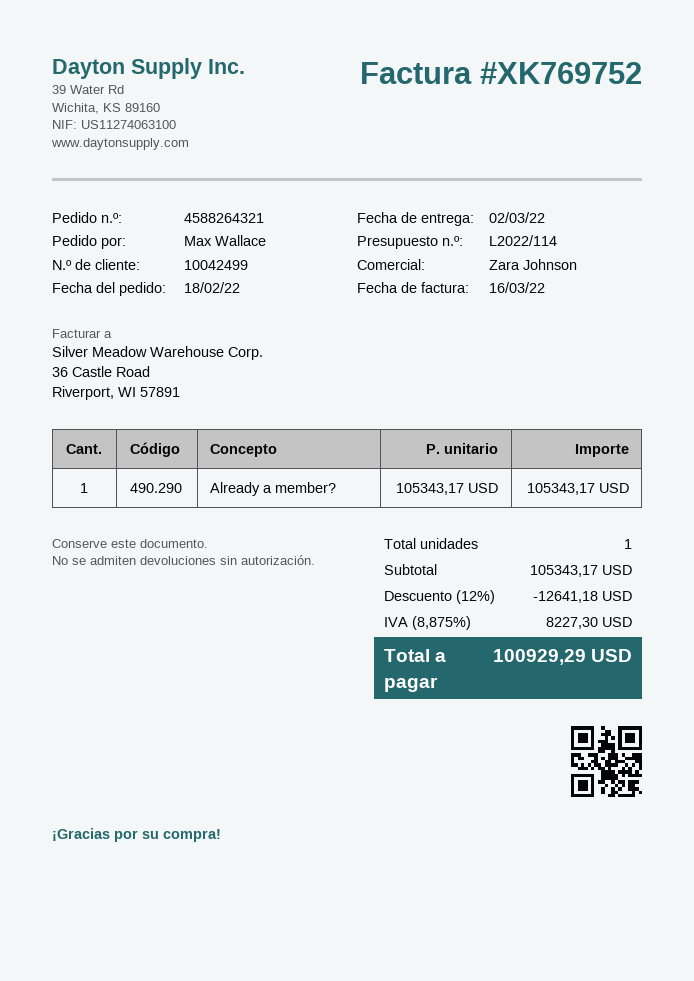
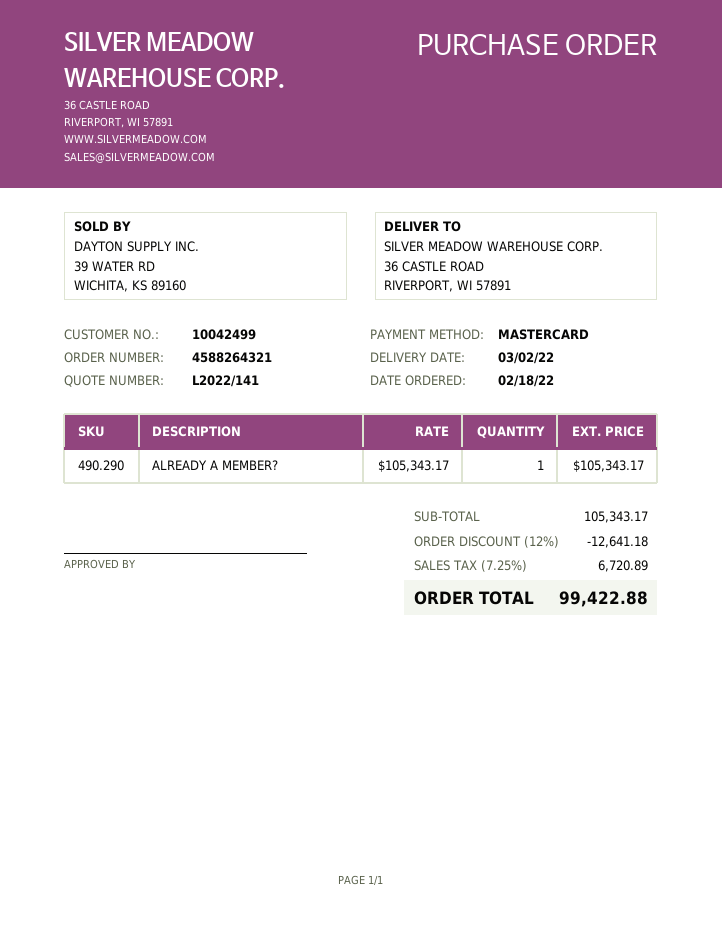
quote number: L2022/114 -> L2022/141
tax: 8.875% = 8227.30 -> 7.25% = 6720.89
total: 100929.29 -> 99422.88

